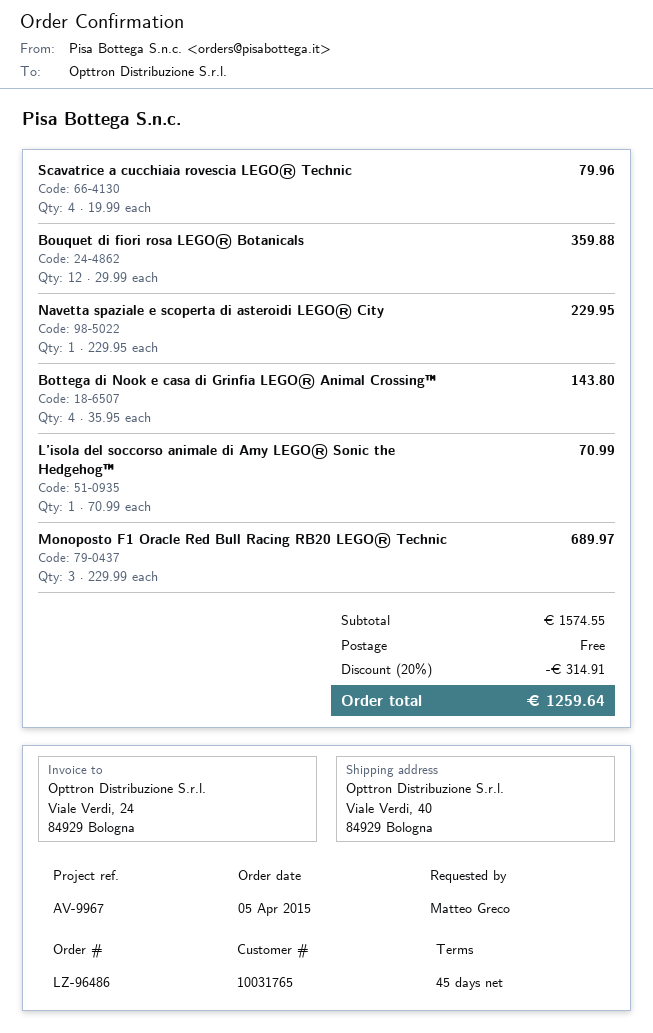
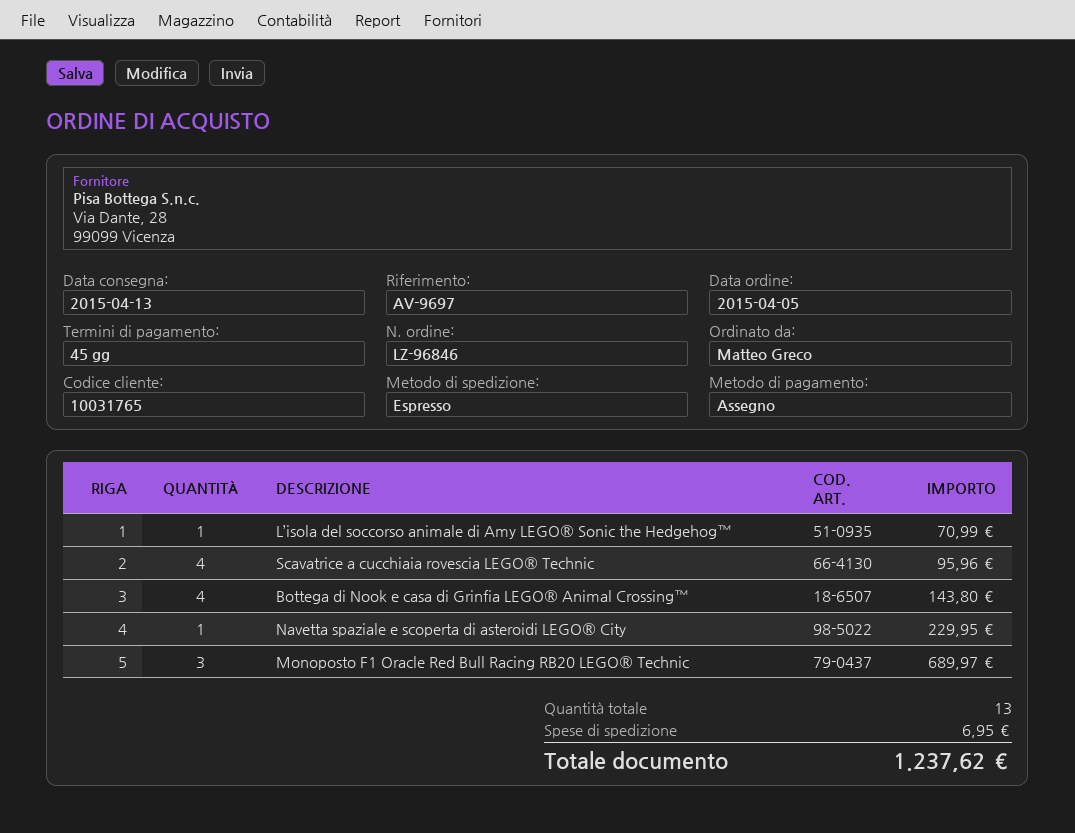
order number: LZ-96486 -> LZ-96846
reference: AV-9967 -> AV-9697
Scavatrice a cucchiaia rovescia LEGO® Technic: 4 for 79.96 -> 4 for 95.96
Bouquet di fiori rosa LEGO® Botanicals: 12 for 359.88 -> none
discount: 20% = 314.91 -> none
shipping: 0.00 -> 6.95
total: 1259.64 -> 1237.62

